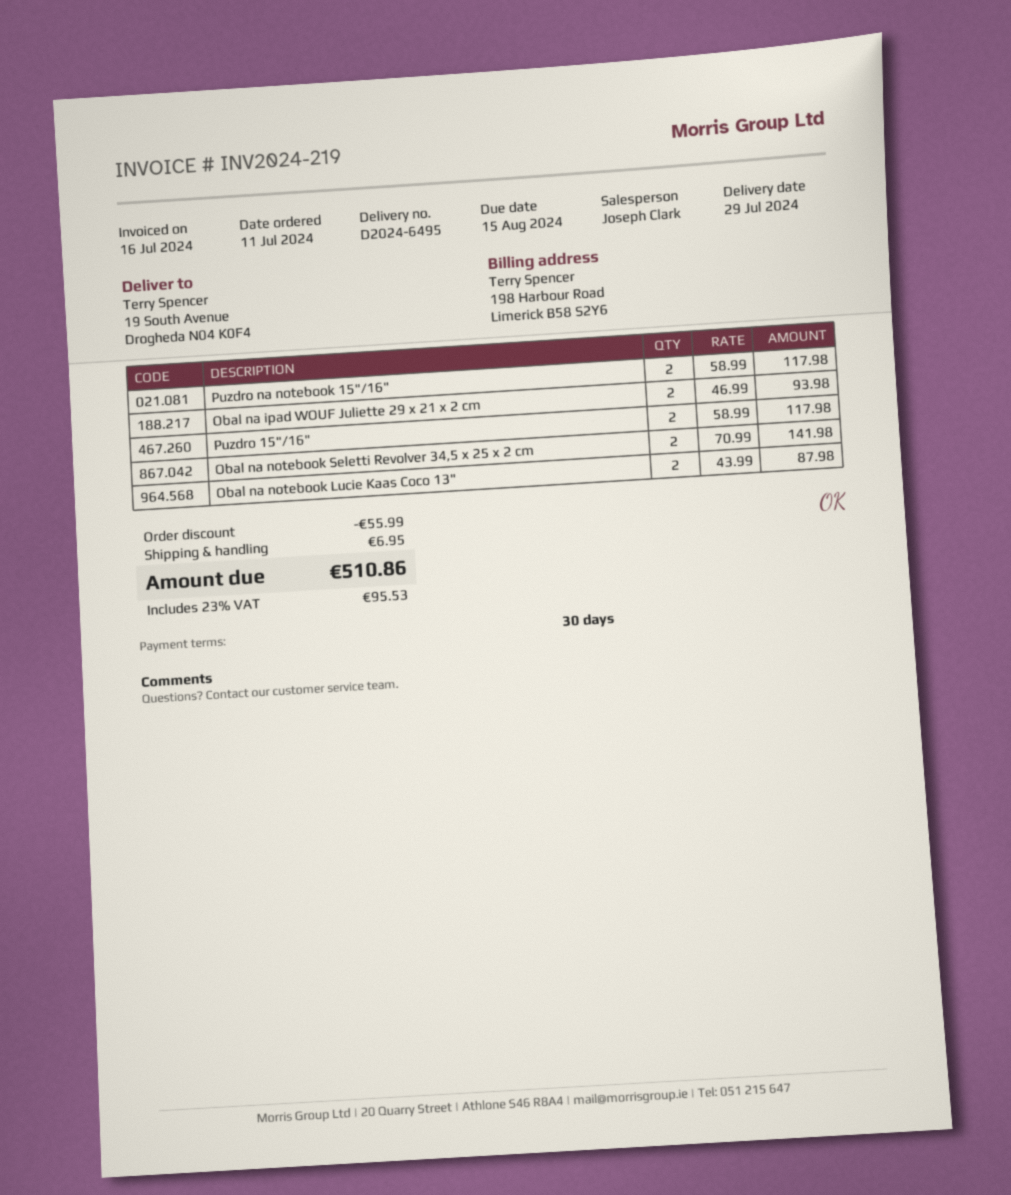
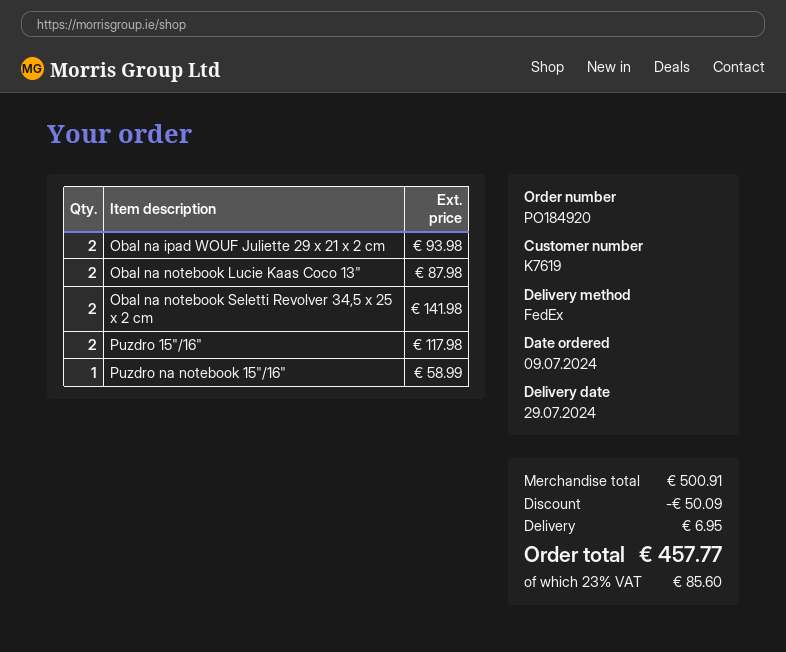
order date: 2024-07-11 -> 2024-07-09
Puzdro na notebook 15"/16": 2 for 117.98 -> 1 for 58.99
discount: 55.99 -> 50.09
tax: 23% = 95.53 -> 23% = 85.60
total: 510.86 -> 457.77

